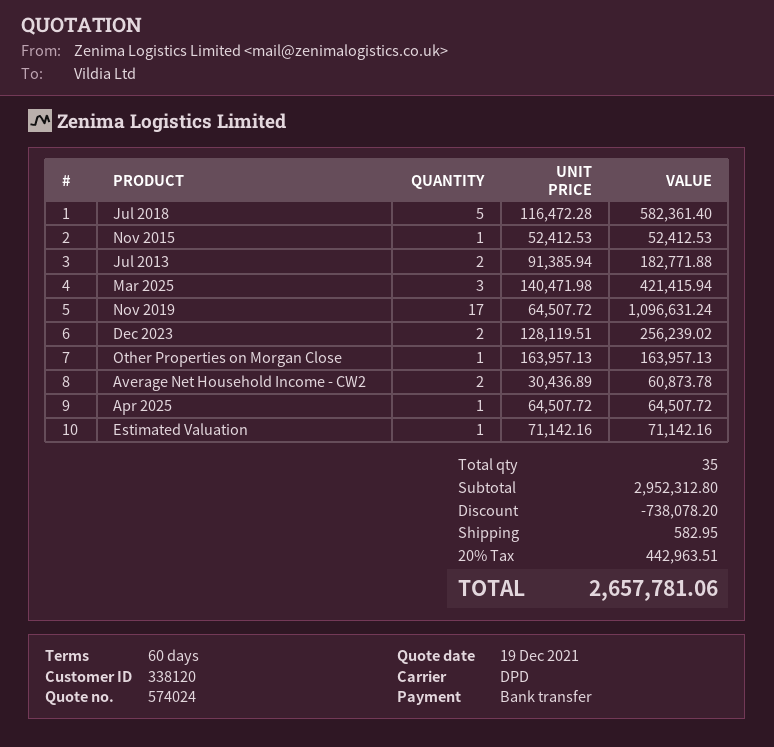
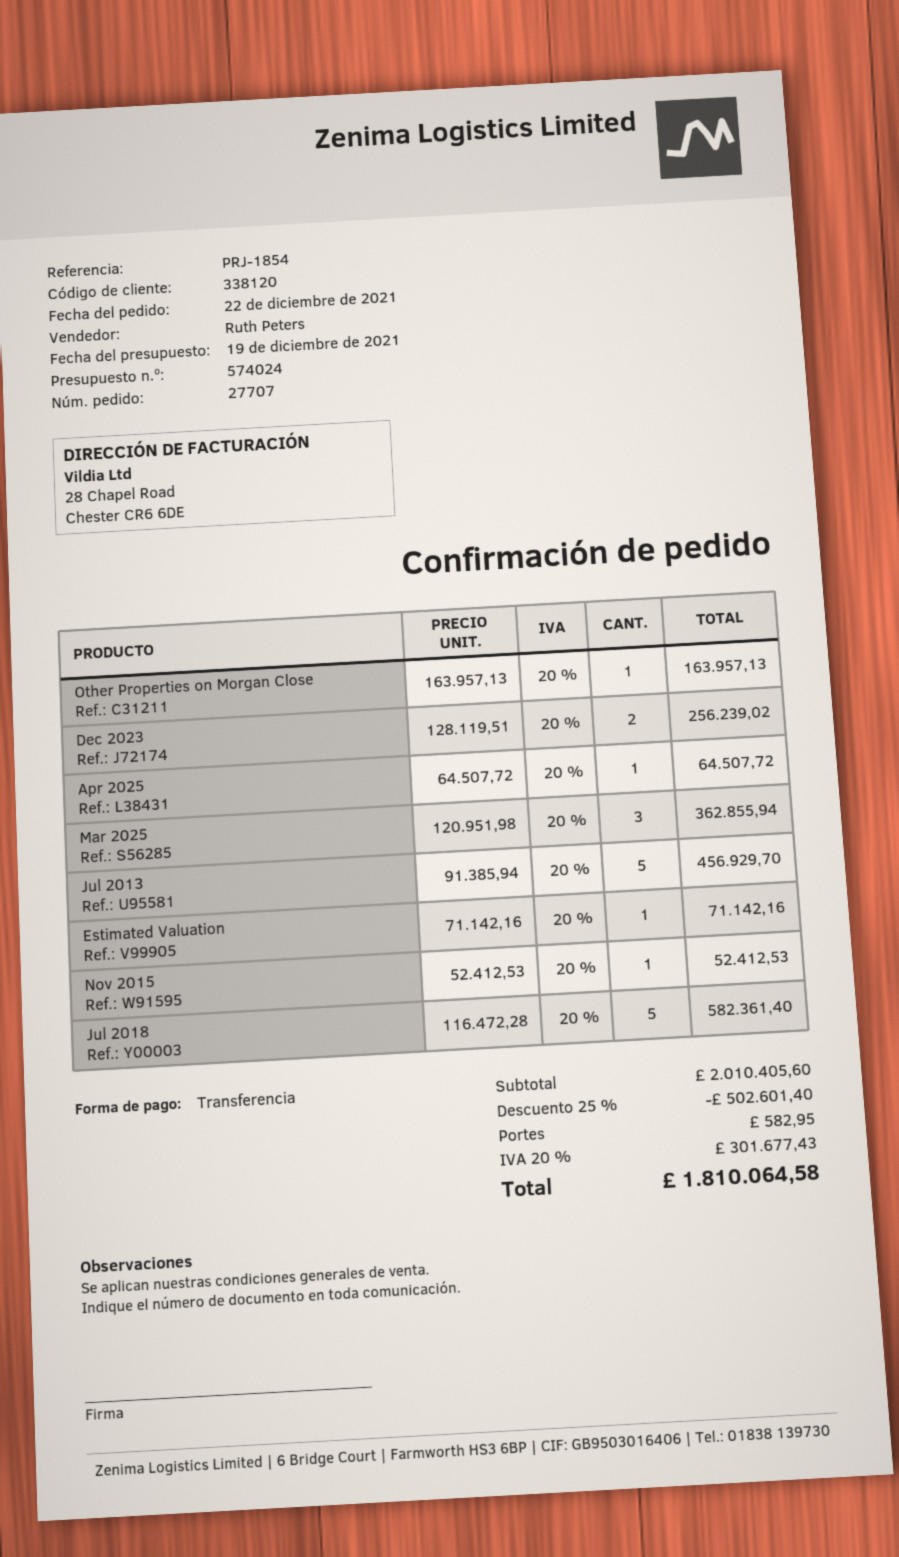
Jul 2013: 2 x 91385.94 = 182771.88 -> 5 x 91385.94 = 456929.70
Mar 2025: 3 x 140471.98 = 421415.94 -> 3 x 120951.98 = 362855.94
Nov 2019: 17 x 64507.72 = 1096631.24 -> none
Average Net Household Income - CW2: 2 x 30436.89 = 60873.78 -> none
subtotal: 2952312.80 -> 2010405.60
discount: 738078.20 -> 502601.40
tax: 20% = 442963.51 -> 20% = 301677.43
total: 2657781.06 -> 1810064.58

